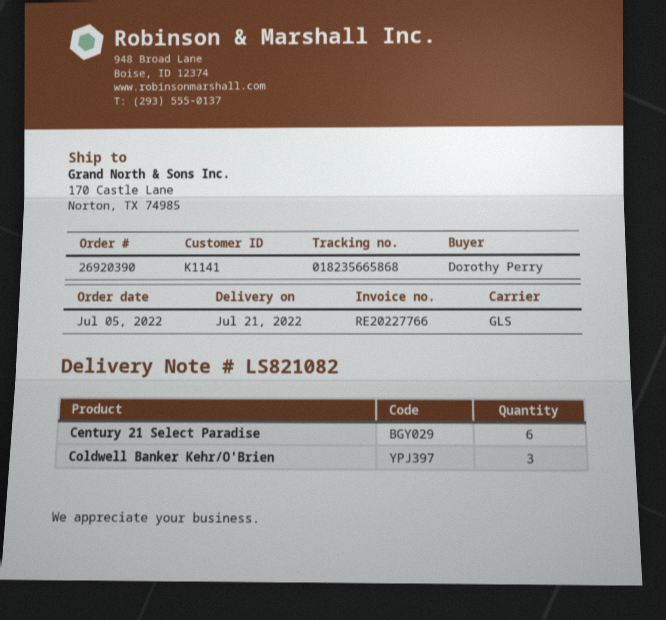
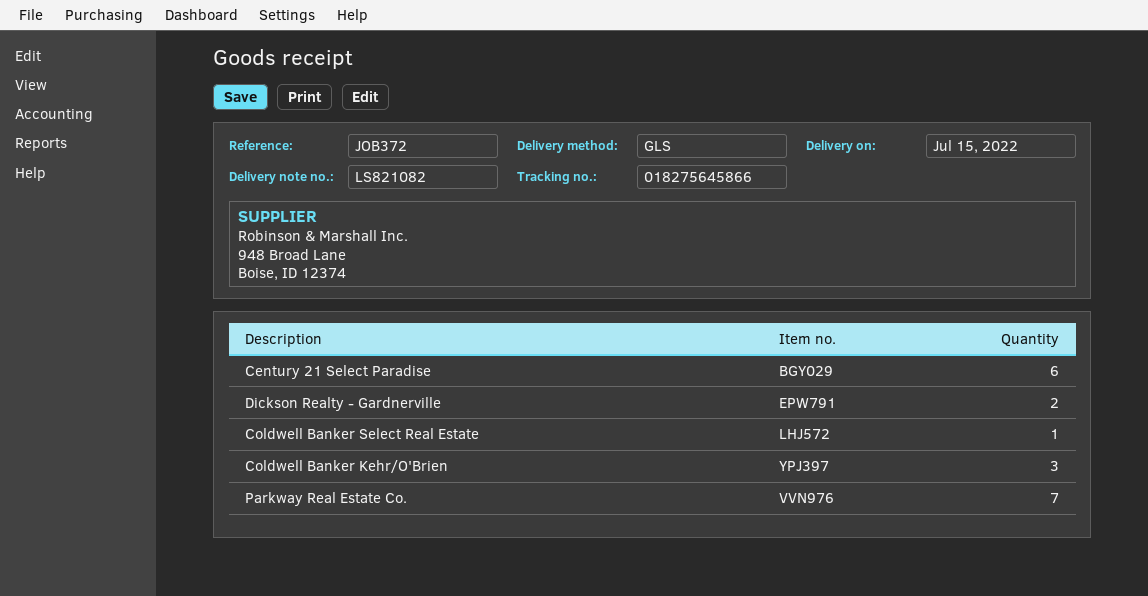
delivery date: 2022-07-21 -> 2022-07-15
tracking number: 018235665868 -> 018275645866
Dickson Realty - Gardnerville: none -> 2
Coldwell Banker Select Real Estate: none -> 1
Parkway Real Estate Co.: none -> 7

